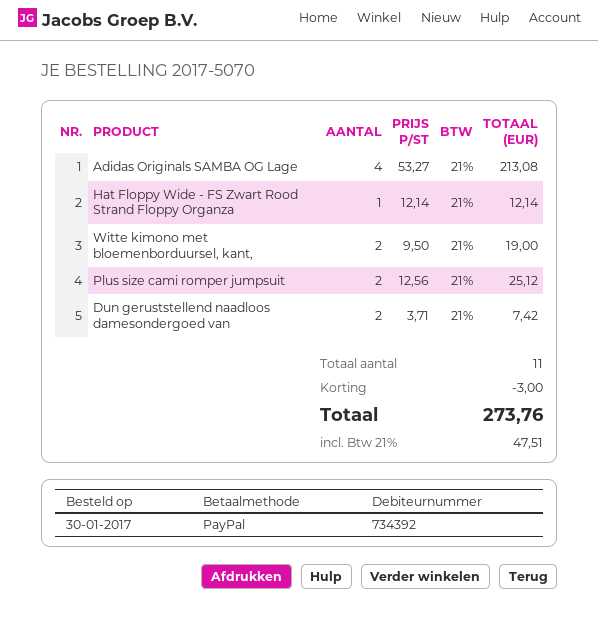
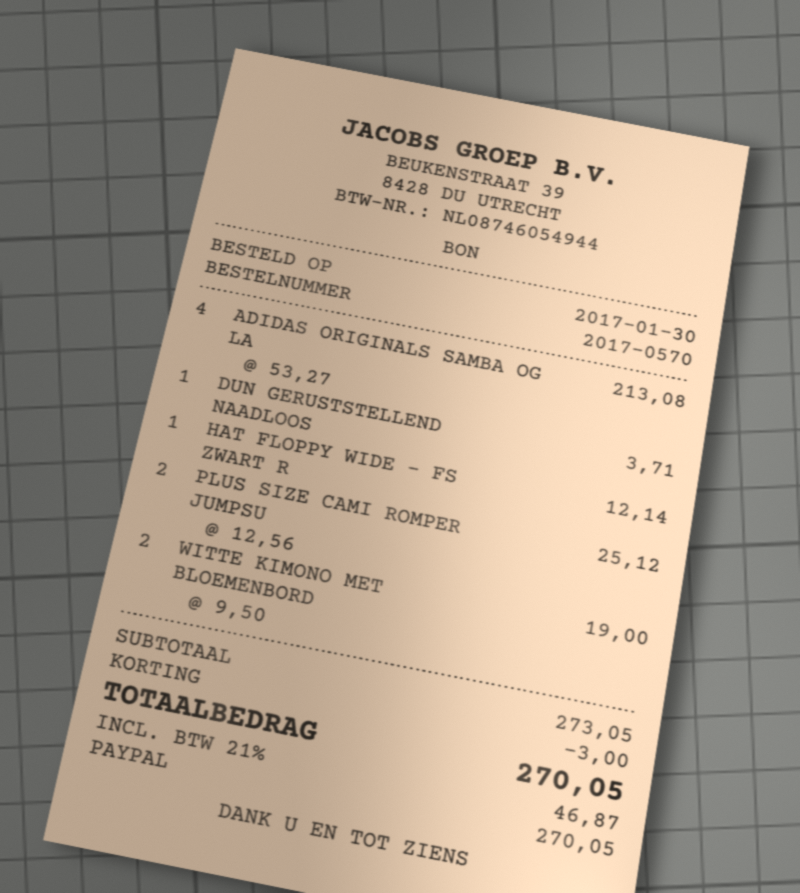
order number: 2017-5070 -> 2017-0570
Dun geruststellend naadloos damesondergoed van: 2 x 3.71 = 7.42 -> 1 x 3.71 = 3.71
tax: 21% = 47.51 -> 21% = 46.87
total: 273.76 -> 270.05

